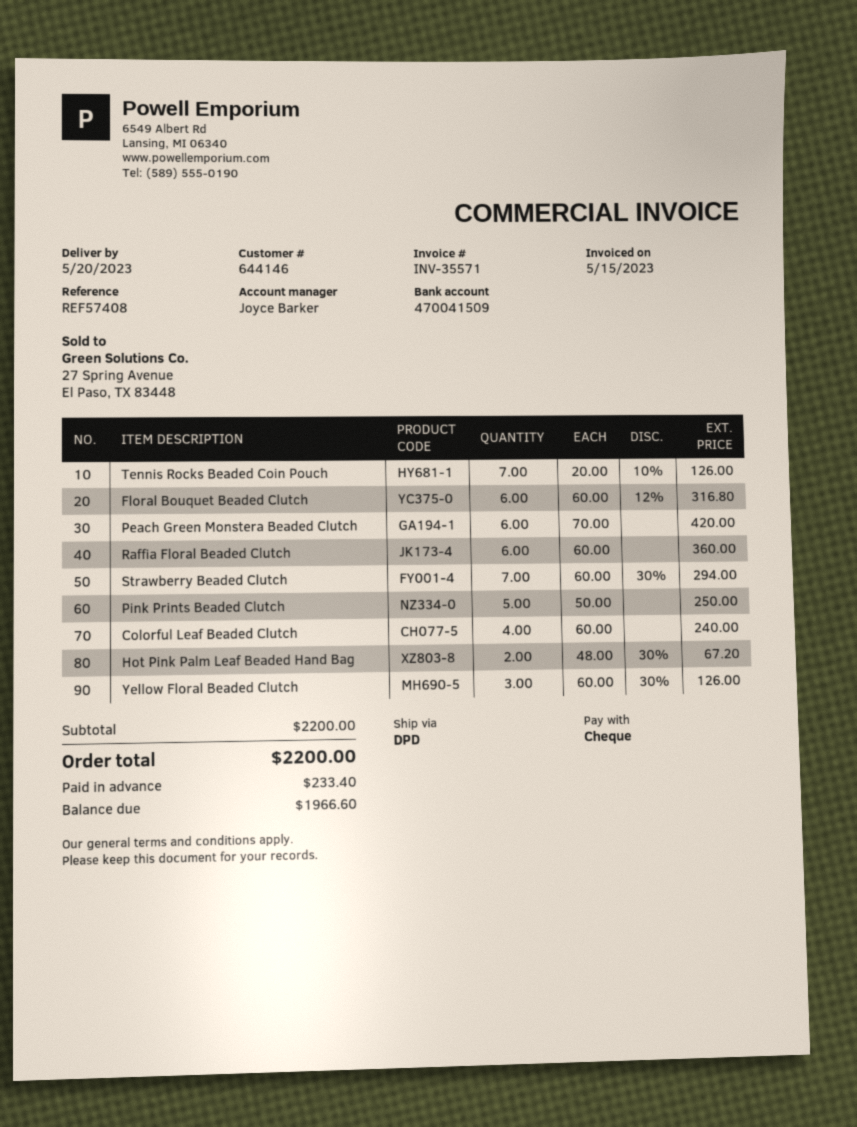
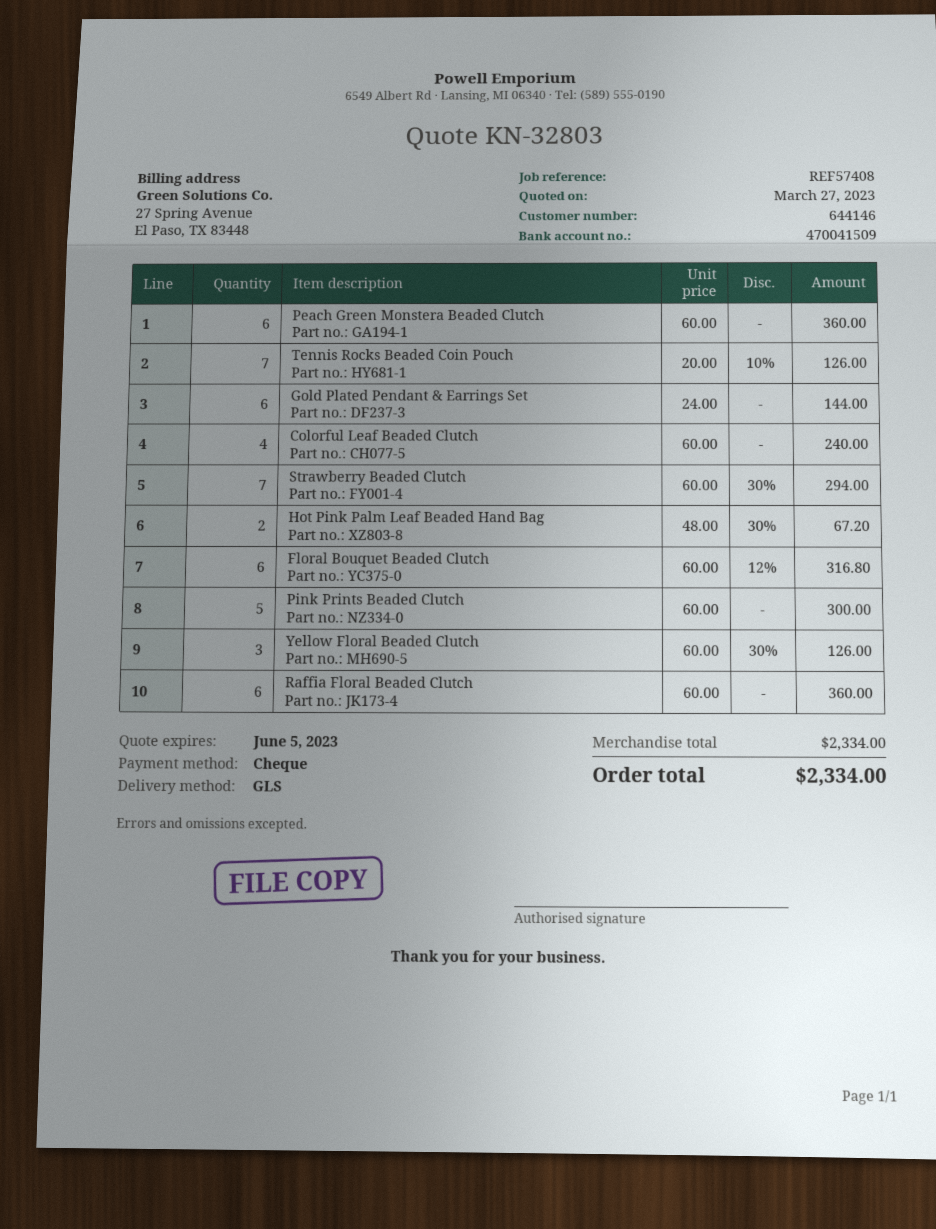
shipping method: DPD -> GLS
Peach Green Monstera Beaded Clutch: 6 x 70.00 = 420.00 -> 6 x 60.00 = 360.00
Pink Prints Beaded Clutch: 5 x 50.00 = 250.00 -> 5 x 60.00 = 300.00
Gold Plated Pendant & Earrings Set: none -> 6 x 24.00 = 144.00
subtotal: 2200.00 -> 2334.00
total: 2200.00 -> 2334.00

